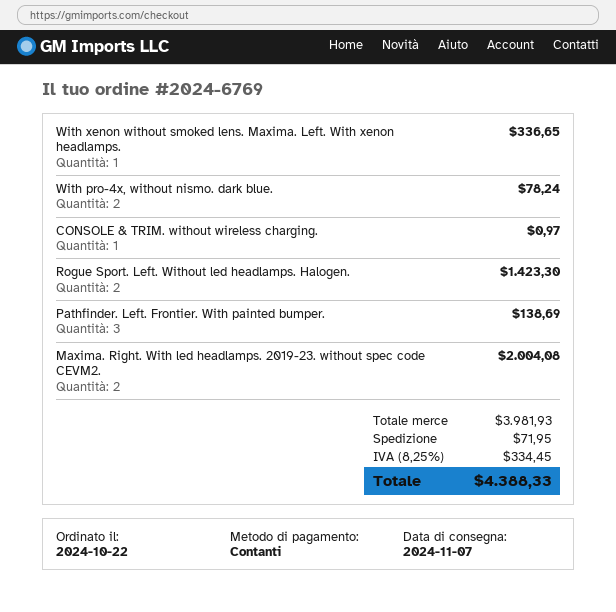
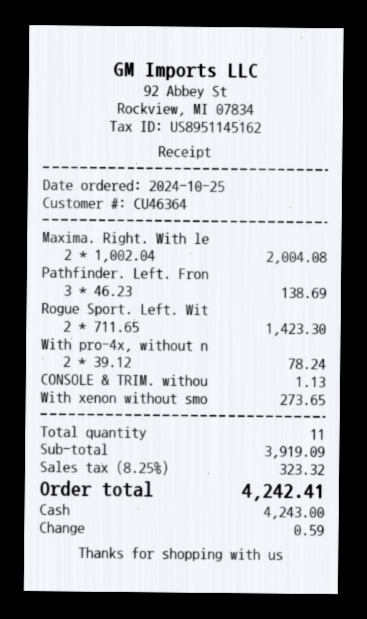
order date: 2024-10-22 -> 2024-10-25
With xenon without smoked lens. Maxima. Left. With xenon headlamps.: 1 for 336.65 -> 1 for 273.65
CONSOLE & TRIM. without wireless charging.: 1 for 0.97 -> 1 for 1.13
subtotal: 3981.93 -> 3919.09
shipping: 71.95 -> none
tax: 8.25% = 334.45 -> 8.25% = 323.32
total: 4388.33 -> 4242.41

